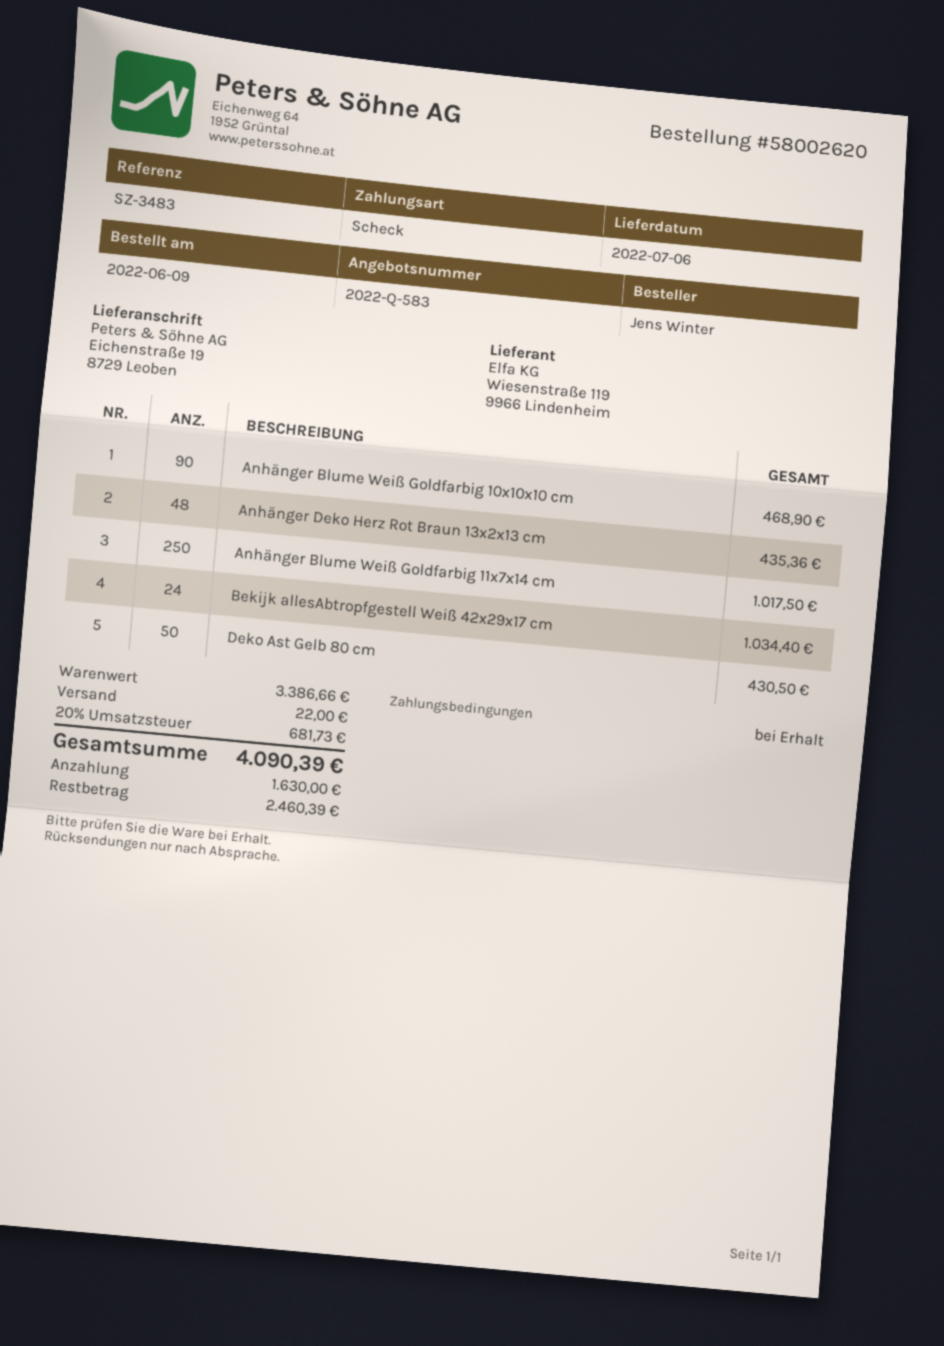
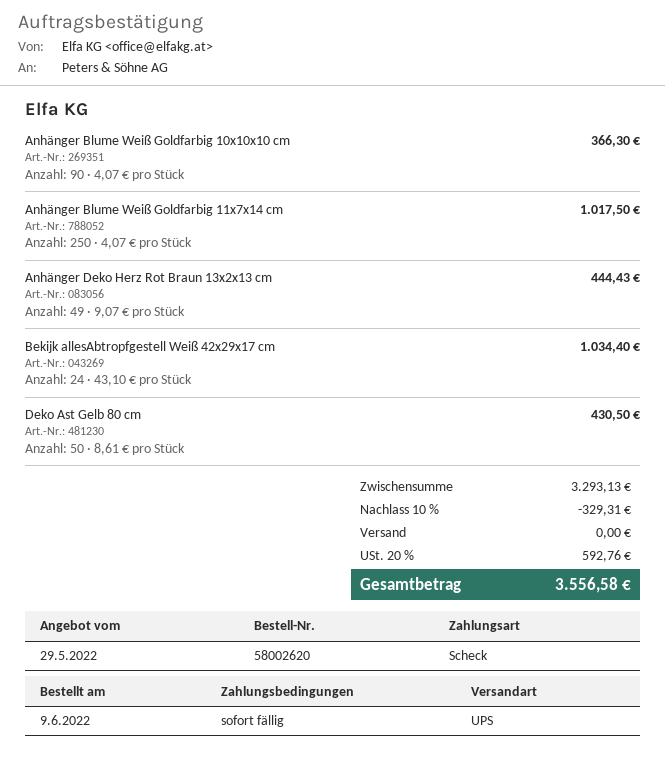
Anhänger Blume Weiß Goldfarbig 10x10x10 cm: 90 for 468.90 -> 90 for 366.30
Anhänger Deko Herz Rot Braun 13x2x13 cm: 48 for 435.36 -> 49 for 444.43
subtotal: 3386.66 -> 3293.13
discount: none -> 10% = 329.31
shipping: 22.00 -> 0.00
tax: 20% = 681.73 -> 20% = 592.76
total: 4090.39 -> 3556.58

